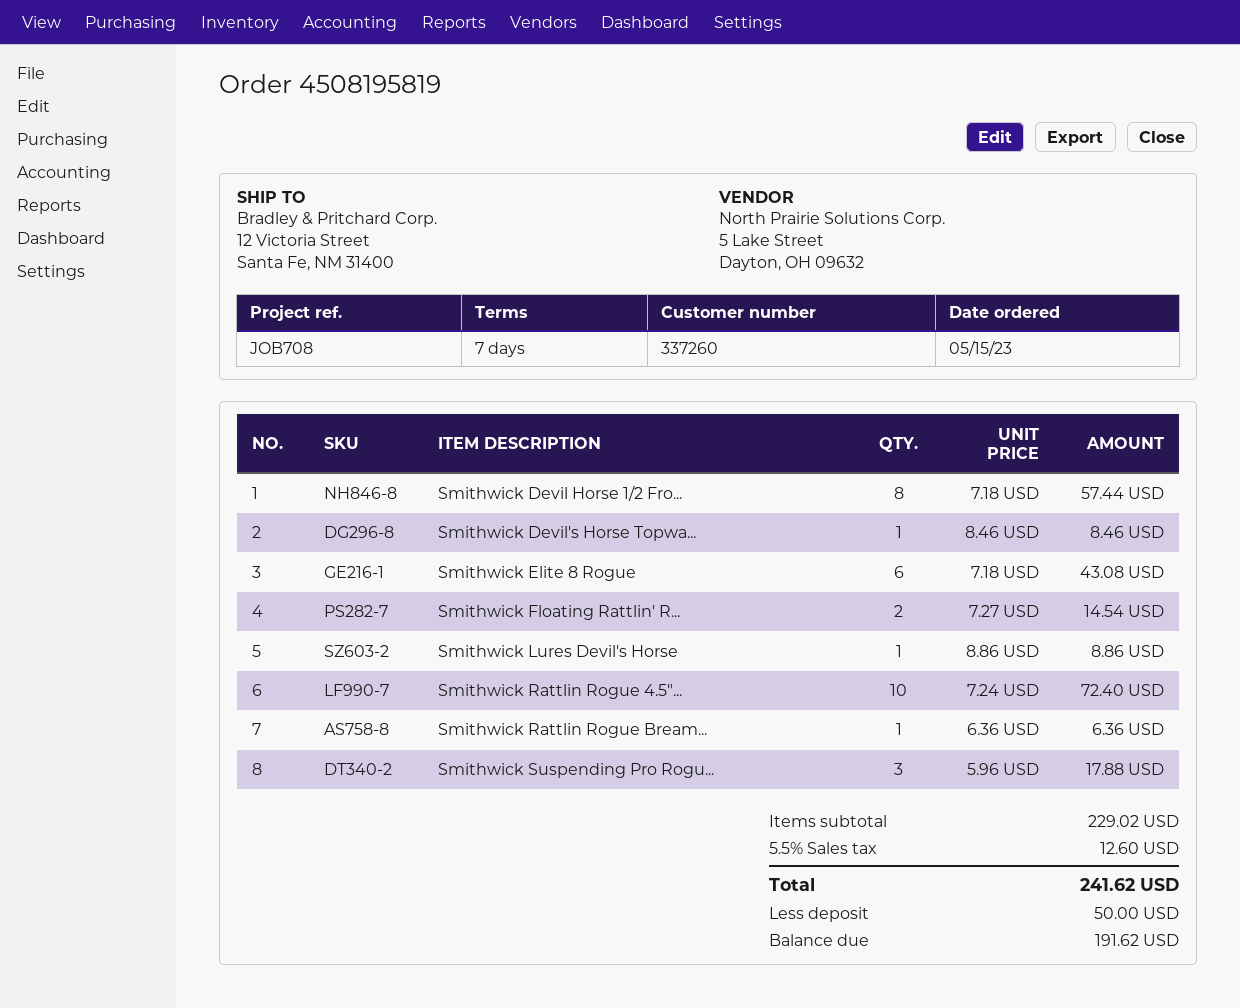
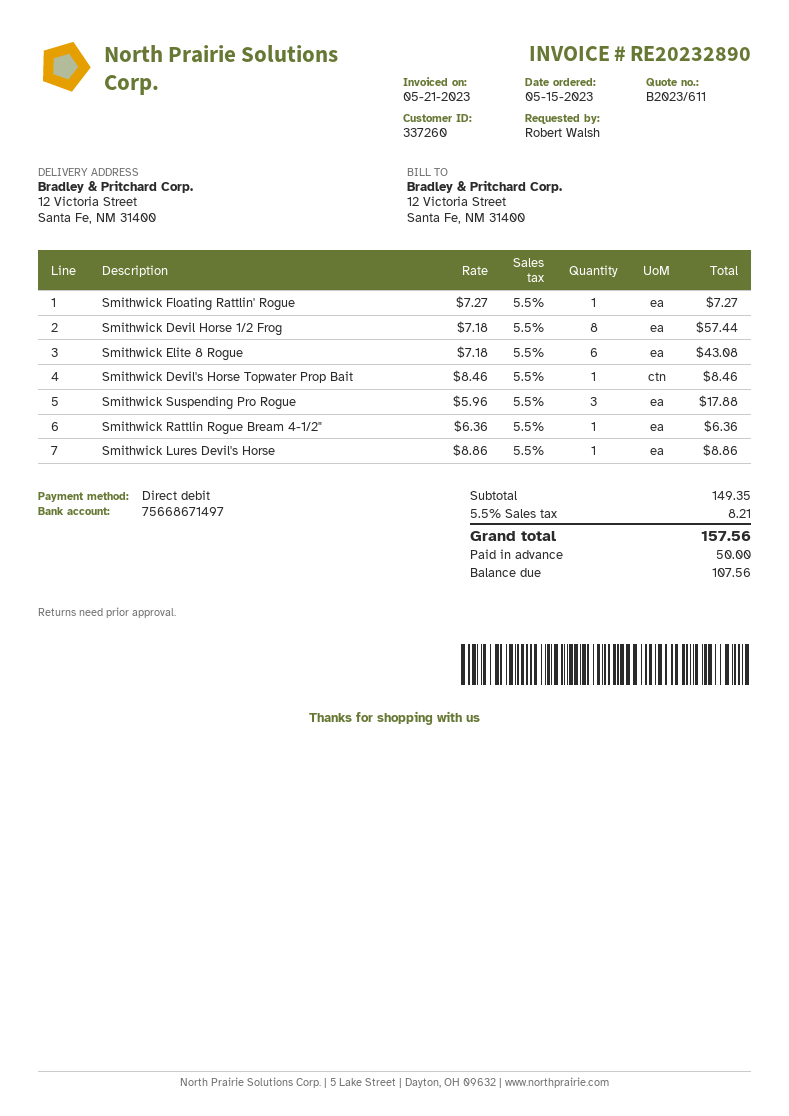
Smithwick Floating Rattlin' R...: 2 x 7.27 = 14.54 -> 1 x 7.27 = 7.27
Smithwick Rattlin Rogue 4.5"...: 10 x 7.24 = 72.40 -> none
subtotal: 229.02 -> 149.35
tax: 5.5% = 12.60 -> 5.5% = 8.21
total: 241.62 -> 157.56
balance: 191.62 -> 107.56

